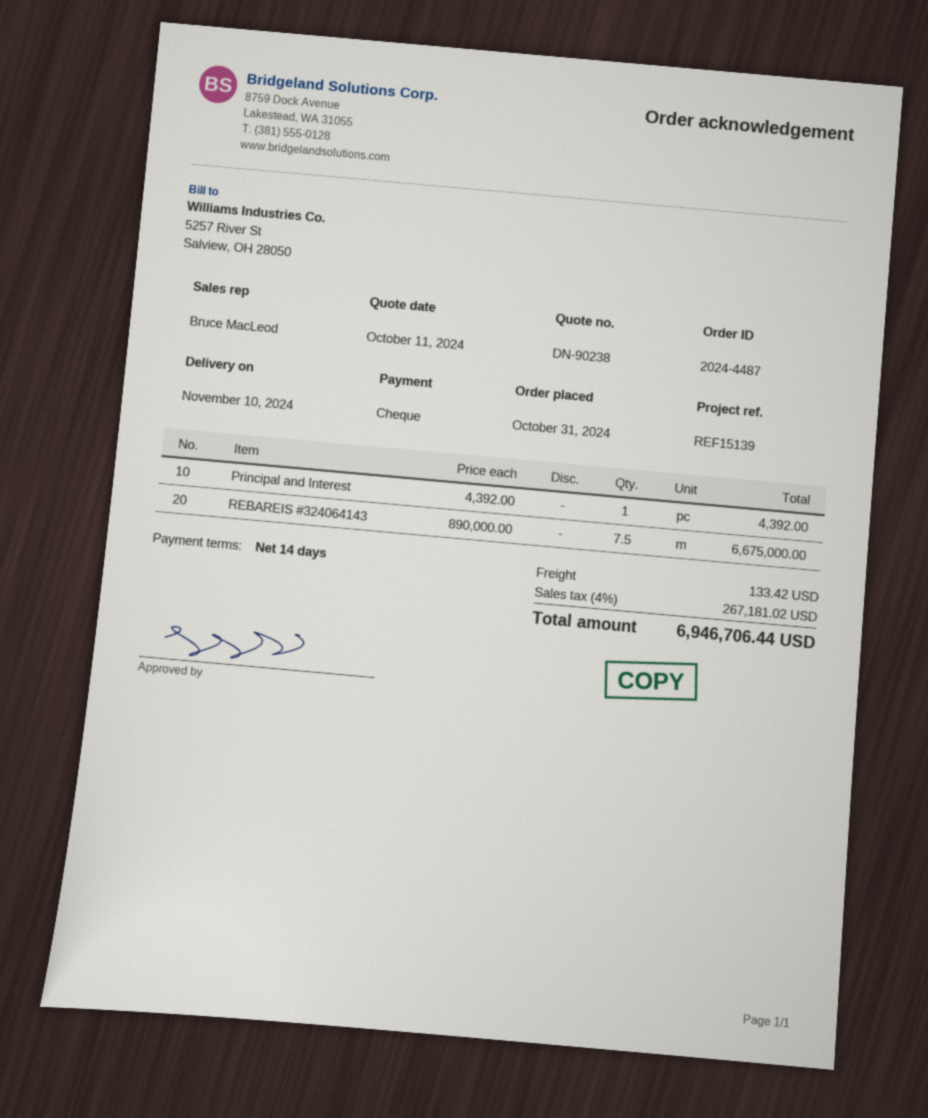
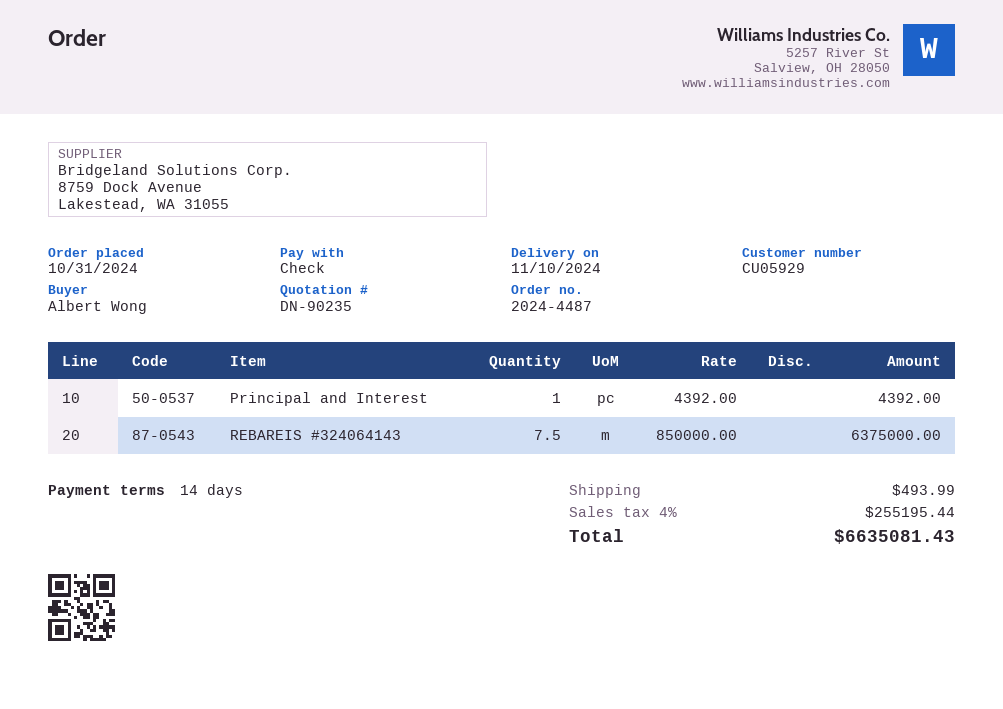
quote number: DN-90238 -> DN-90235
REBAREIS #324064143: 7.5 x 890000.00 = 6675000.00 -> 7.5 x 850000.00 = 6375000.00
shipping: 133.42 -> 493.99
tax: 4% = 267181.02 -> 4% = 255195.44
total: 6946706.44 -> 6635081.43

